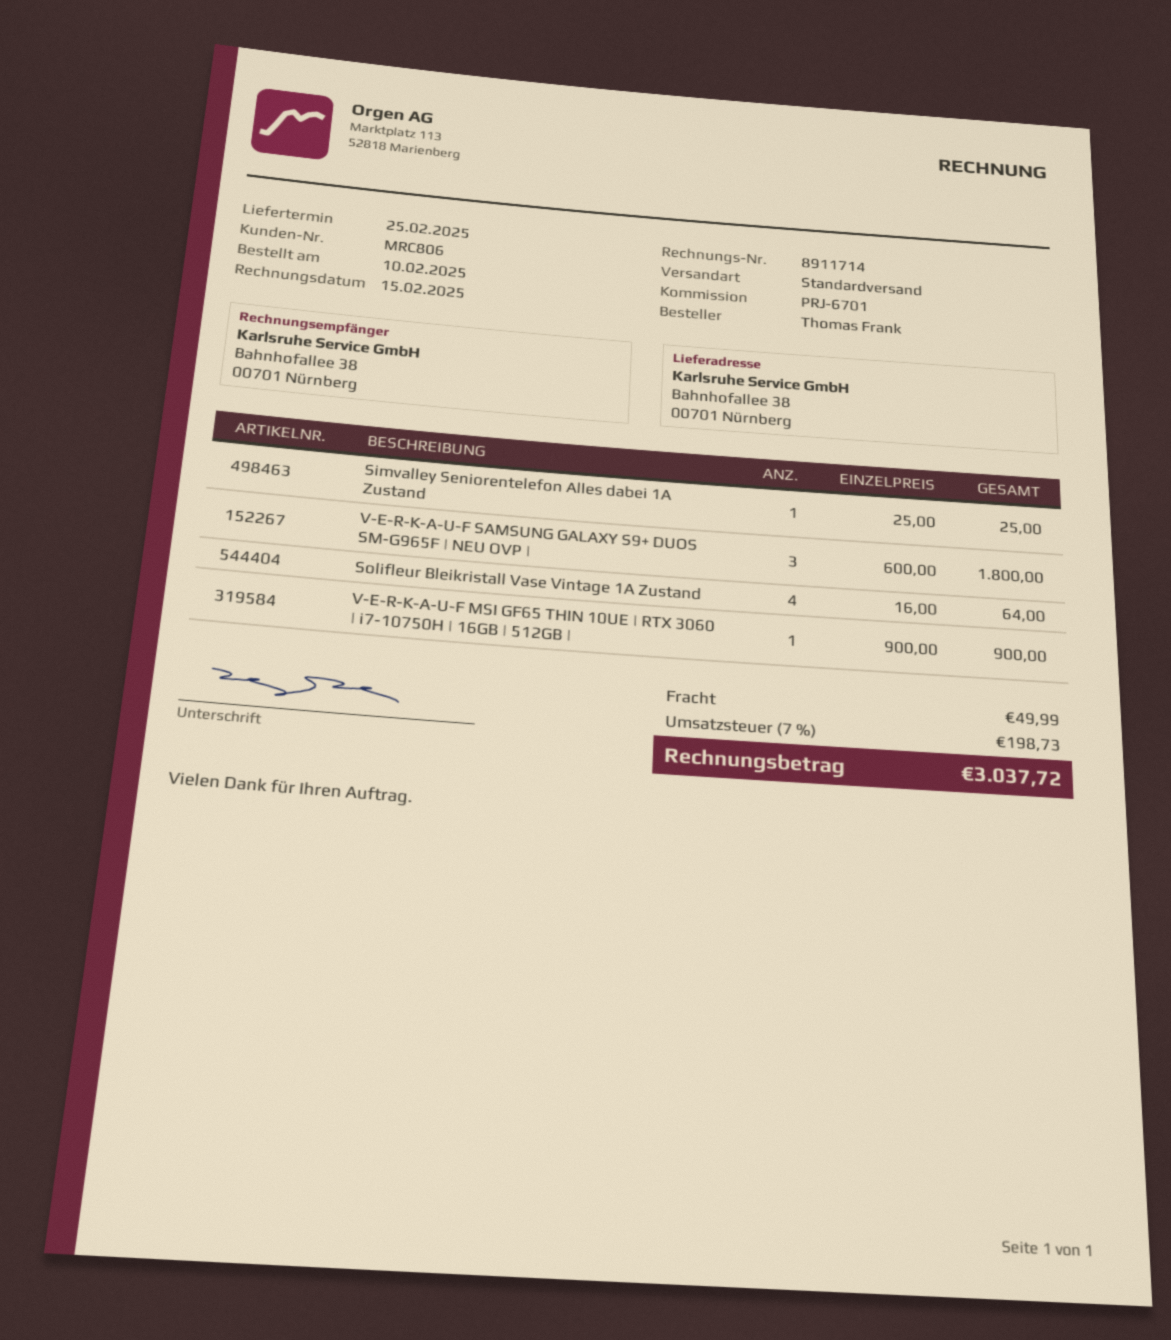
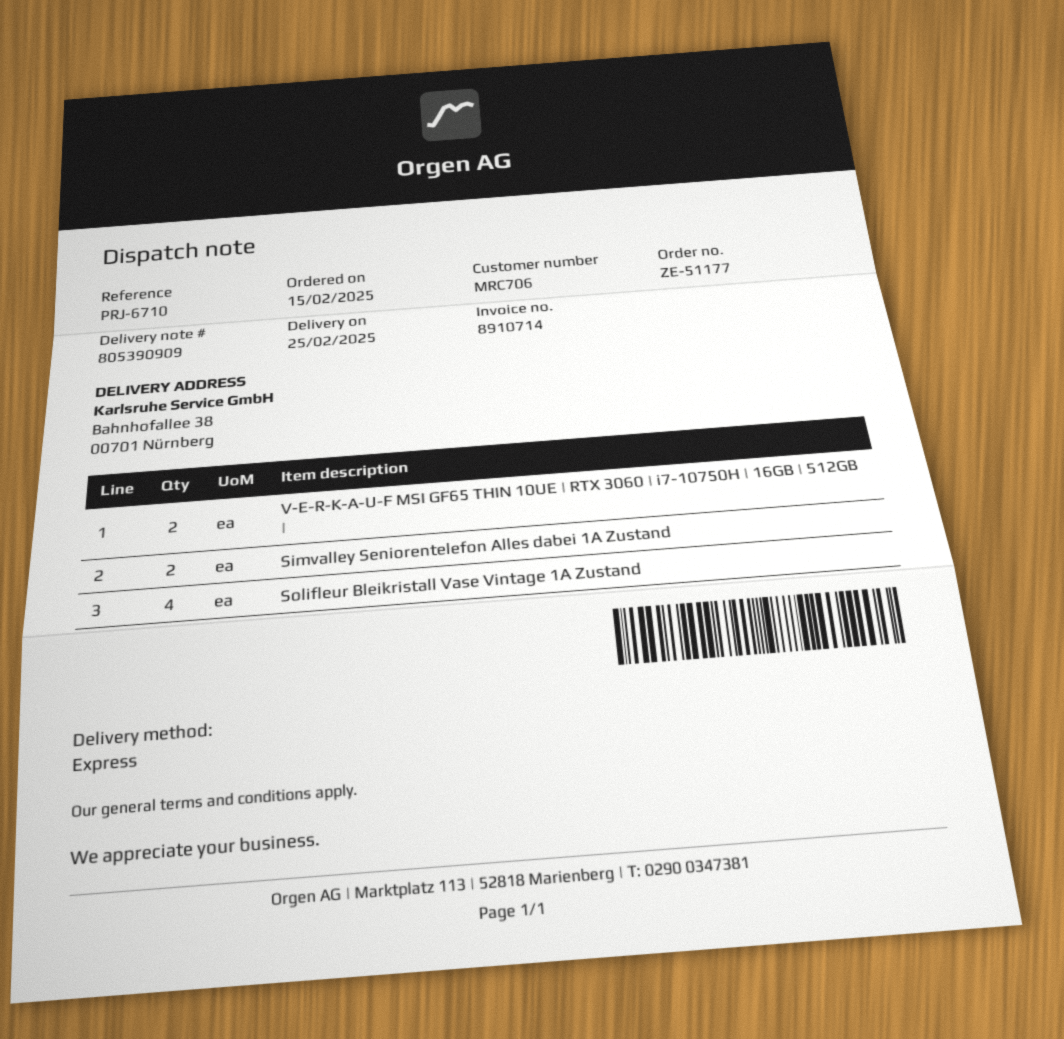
order date: 2025-02-10 -> 2025-02-15
invoice number: 8911714 -> 8910714
customer number: MRC806 -> MRC706
reference: PRJ-6701 -> PRJ-6710
shipping method: standard -> express
Simvalley Seniorentelefon Alles dabei 1A Zustand: 1 -> 2
V-E-R-K-A-U-F SAMSUNG GALAXY S9+ DUOS SM-G965F | NEU OVP |: 3 -> none
V-E-R-K-A-U-F MSI GF65 THIN 10UE | RTX 3060 | i7-10750H | 16GB | 512GB |: 1 -> 2

